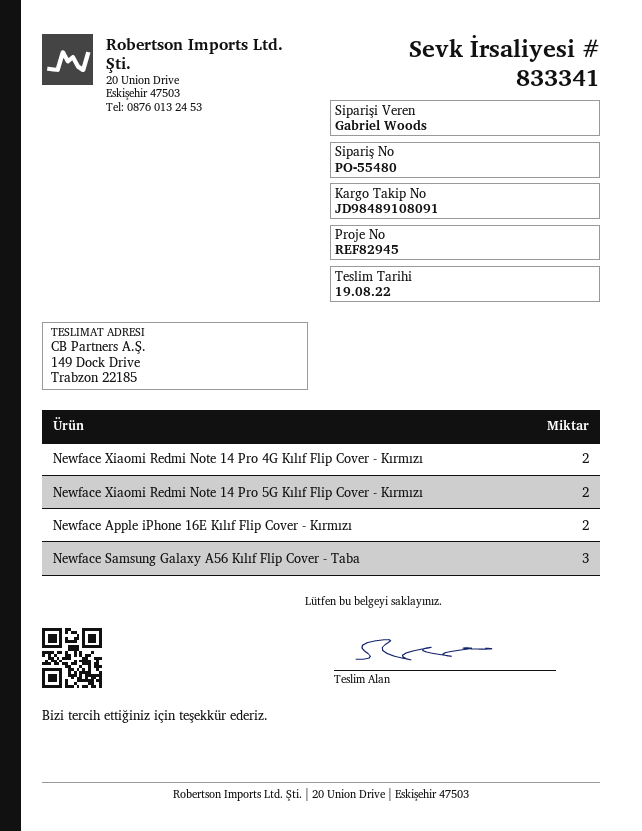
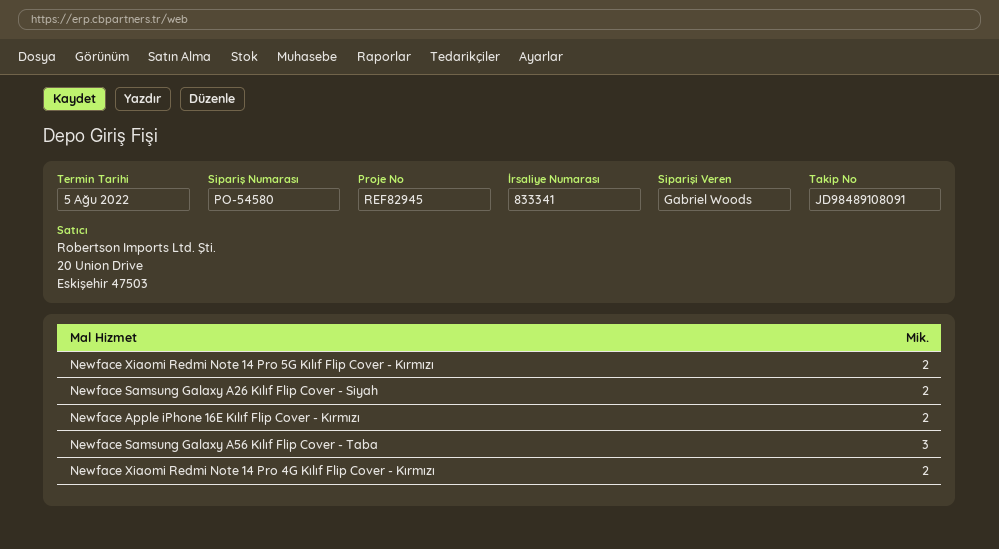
order number: PO-55480 -> PO-54580
delivery date: 2022-08-19 -> 2022-08-05
Newface Samsung Galaxy A26 Kılıf Flip Cover - Siyah: none -> 2

